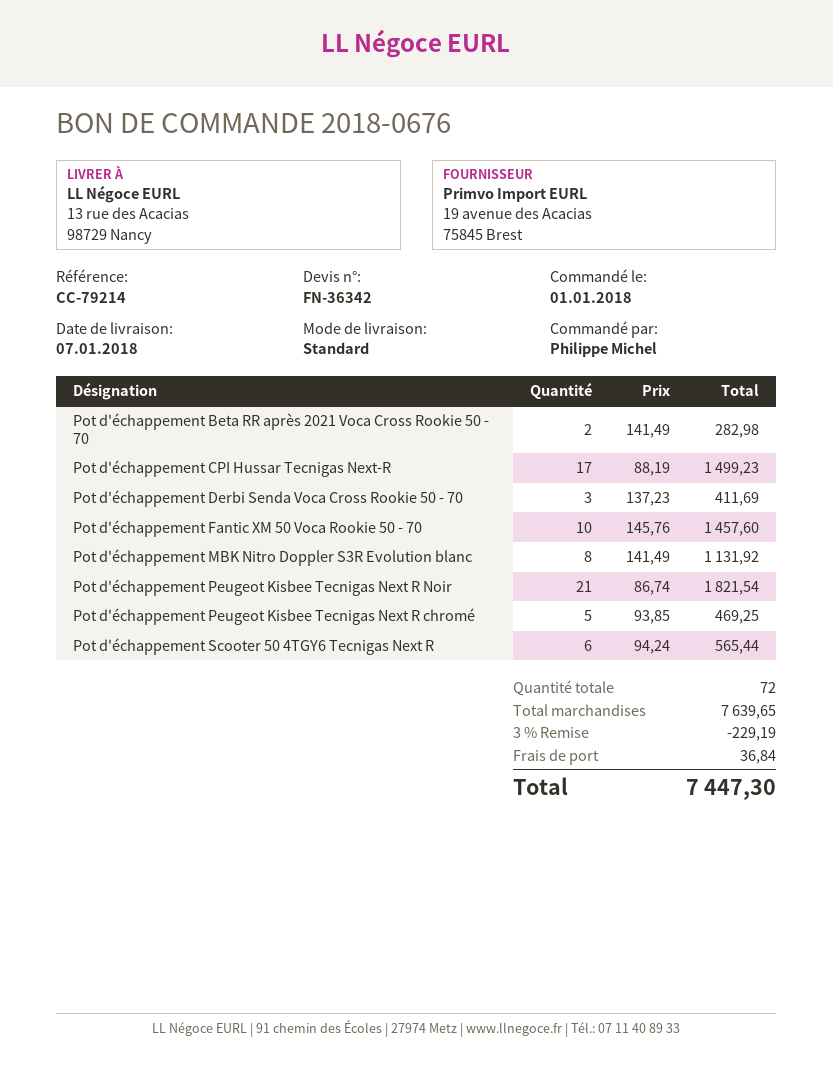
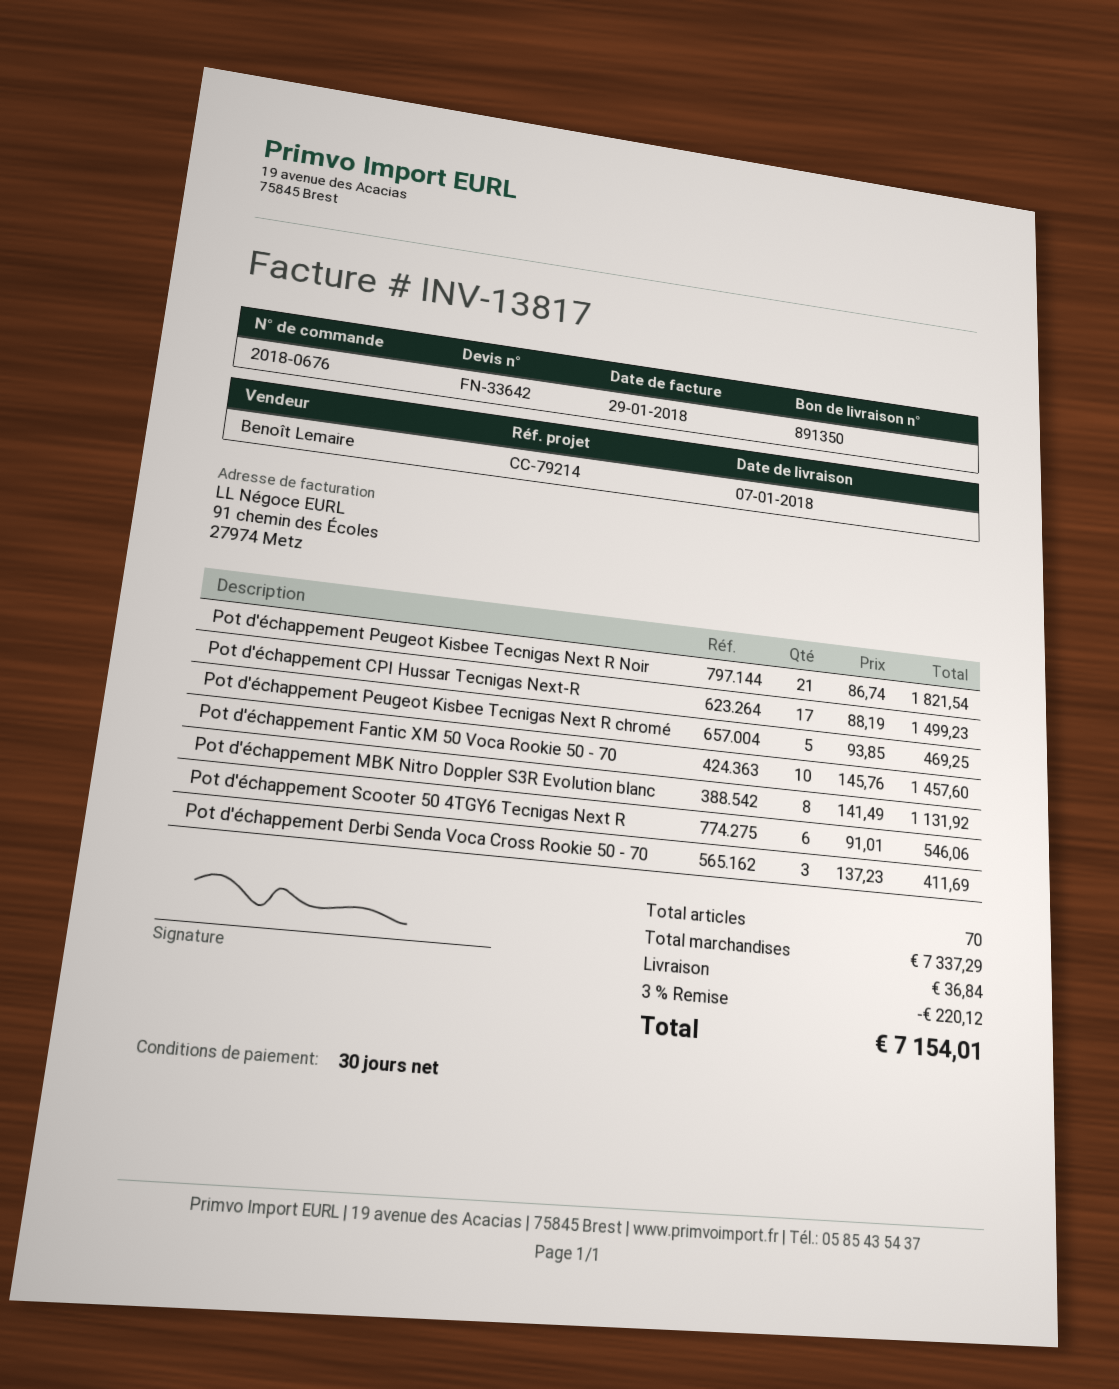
quote number: FN-36342 -> FN-33642
Pot d'échappement Beta RR après 2021 Voca Cross Rookie 50 - 70: 2 x 141.49 = 282.98 -> none
Pot d'échappement Scooter 50 4TGY6 Tecnigas Next R: 6 x 94.24 = 565.44 -> 6 x 91.01 = 546.06
total quantity: 72 -> 70
subtotal: 7639.65 -> 7337.29
discount: 3% = 229.19 -> 3% = 220.12
total: 7447.30 -> 7154.01

